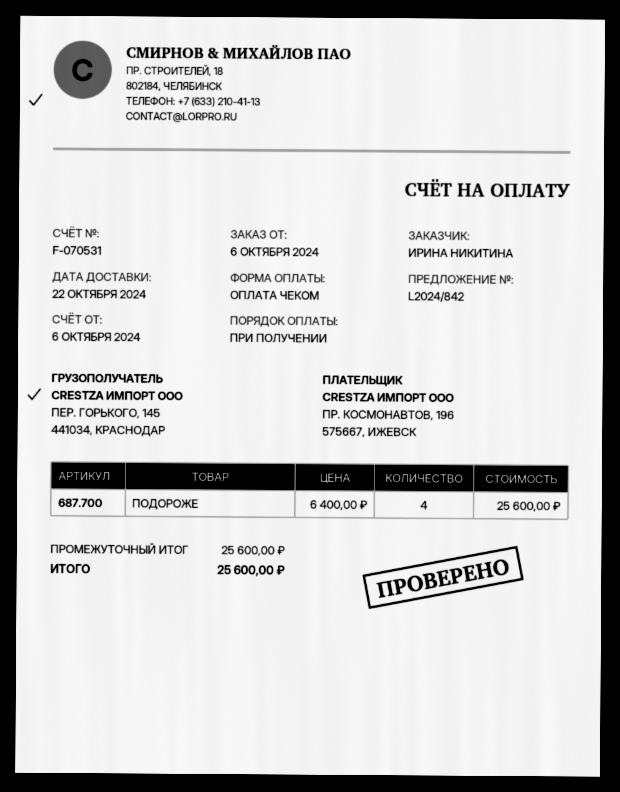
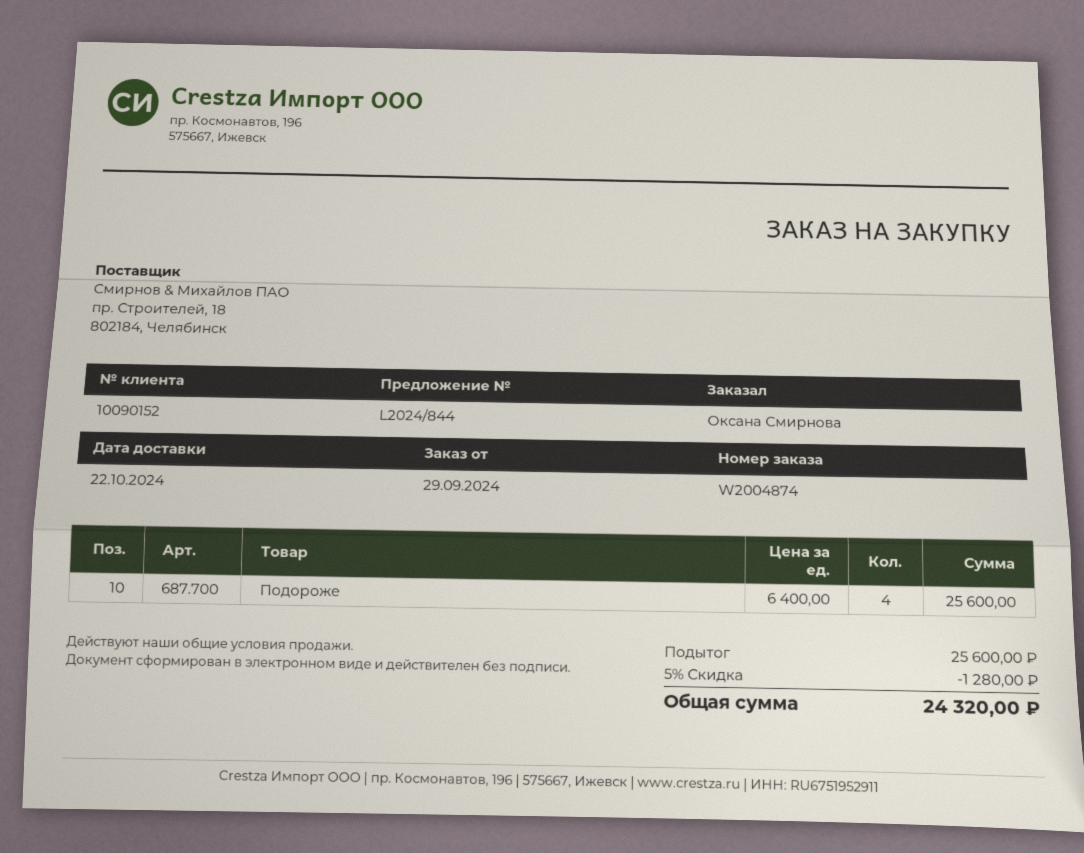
quote number: L2024/842 -> L2024/844
order date: 2024-10-06 -> 2024-09-29
ordered by: ИРИНА НИКИТИНА -> Оксана Смирнова
discount: none -> 5% = 1280.00
total: 25600.00 -> 24320.00

